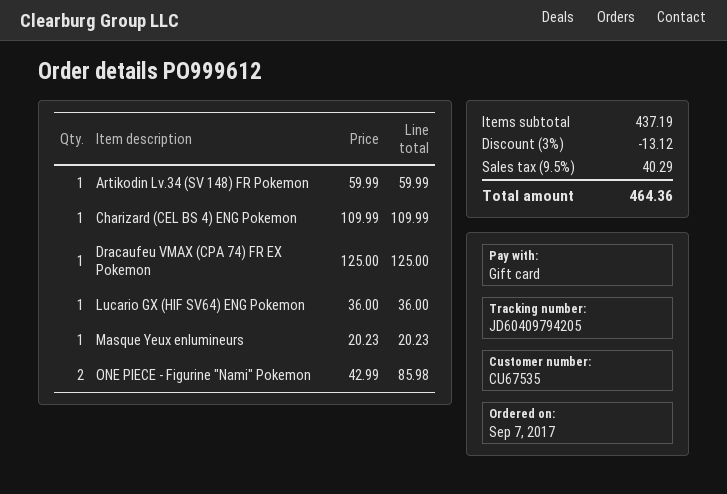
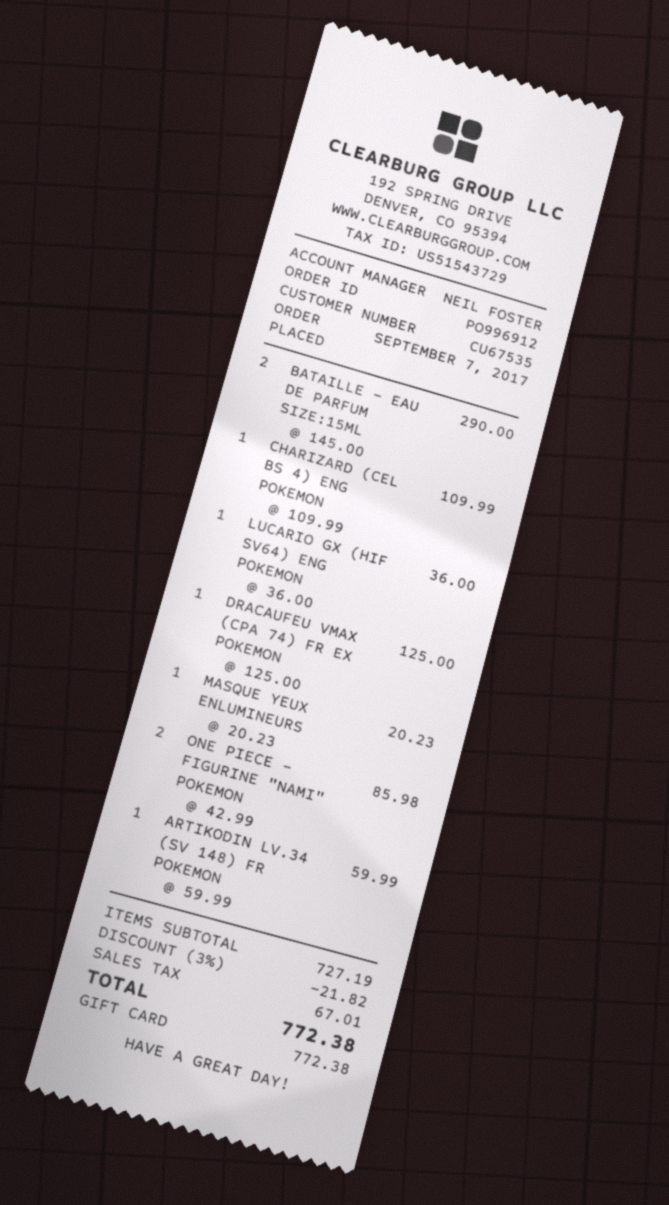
order number: PO999612 -> PO996912
BATAILLE - EAU DE PARFUM SIZE:15ML: none -> 2 x 145.00 = 290.00
subtotal: 437.19 -> 727.19
discount: 3% = 13.12 -> 3% = 21.82
tax: 40.29 -> 67.01
total: 464.36 -> 772.38

